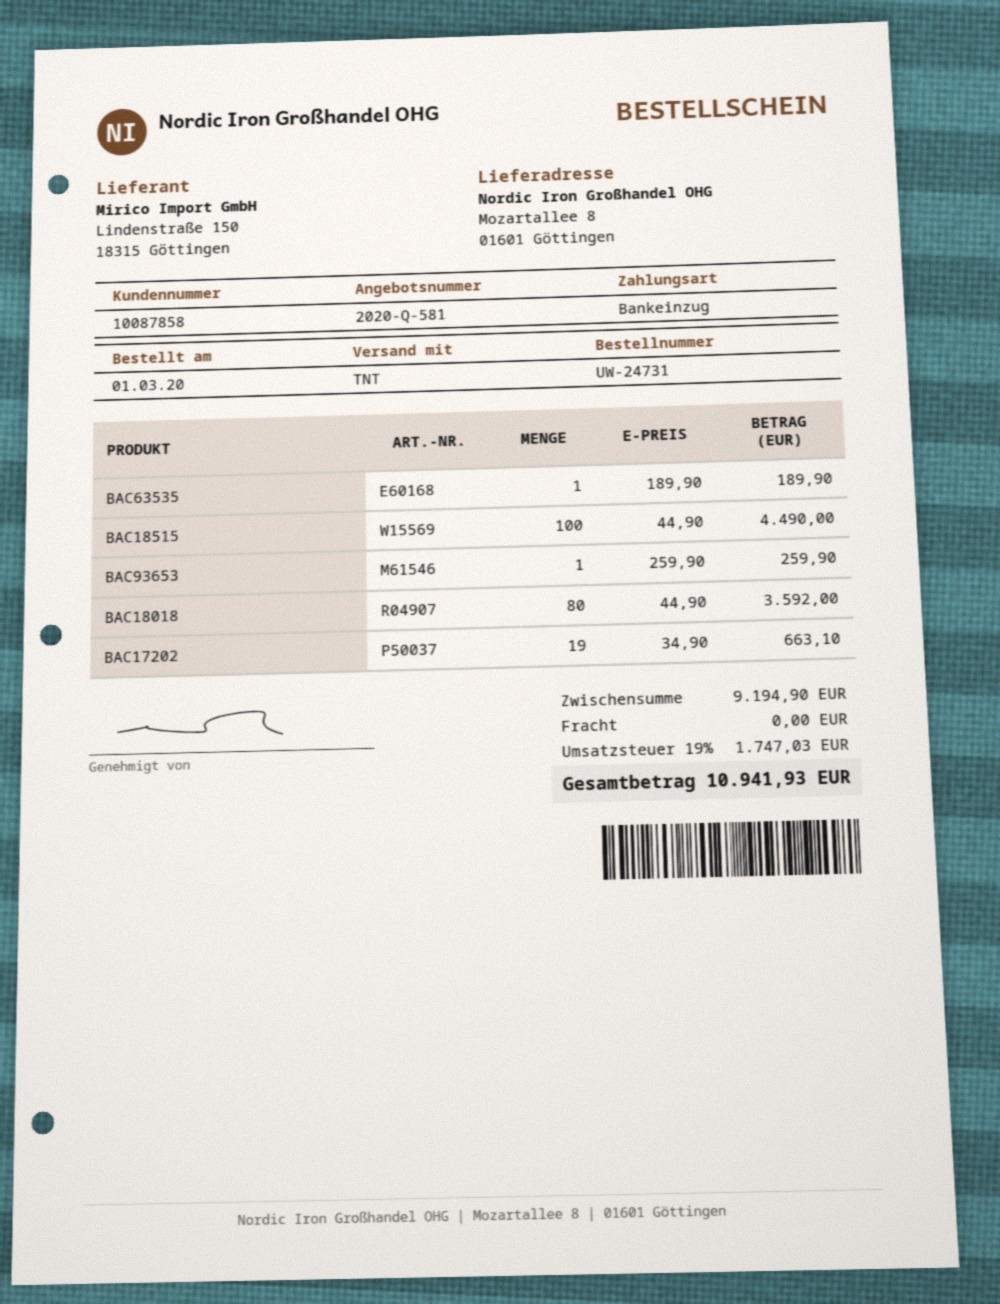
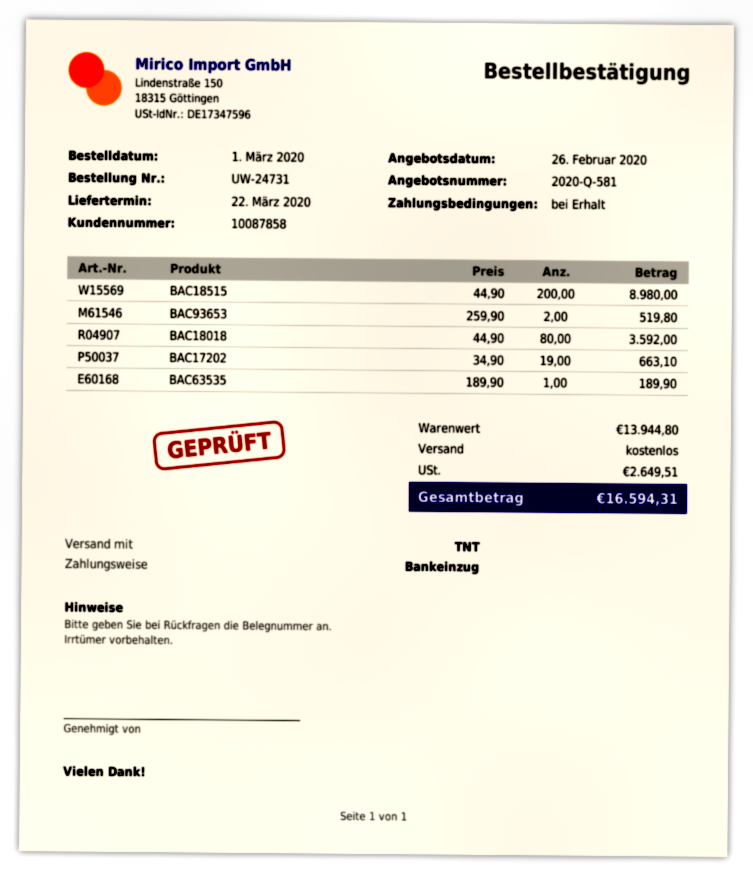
BAC18515: 100 x 44.90 = 4490.00 -> 200 x 44.90 = 8980.00
BAC93653: 1 x 259.90 = 259.90 -> 2 x 259.90 = 519.80
subtotal: 9194.90 -> 13944.80
tax: 1747.03 -> 2649.51
total: 10941.93 -> 16594.31

